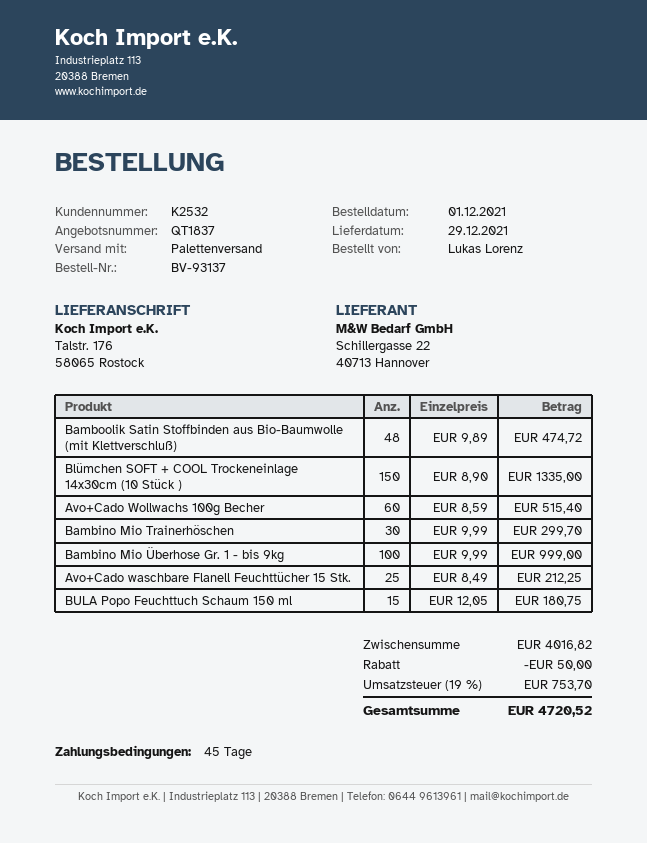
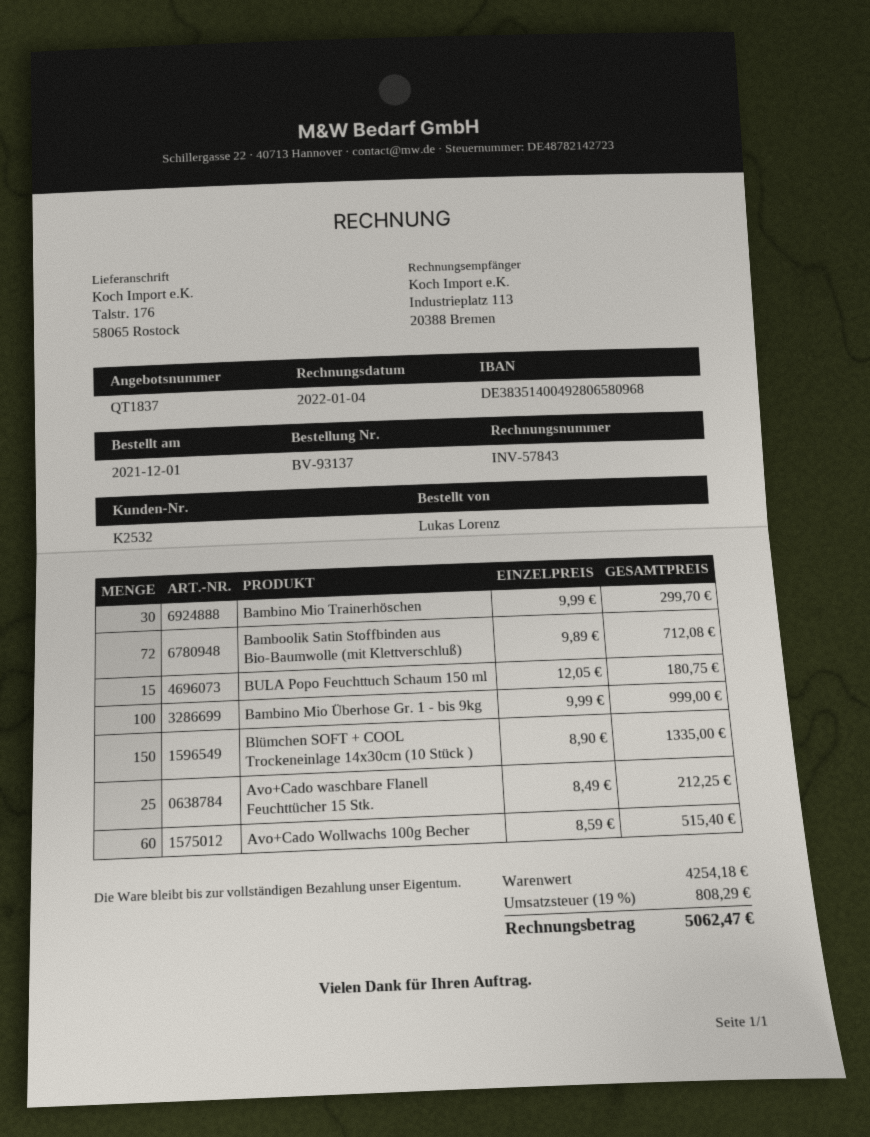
Bamboolik Satin Stoffbinden aus Bio-Baumwolle (mit Klettverschluß): 48 x 9.89 = 474.72 -> 72 x 9.89 = 712.08
subtotal: 4016.82 -> 4254.18
discount: 50.00 -> none
tax: 19% = 753.70 -> 19% = 808.29
total: 4720.52 -> 5062.47

